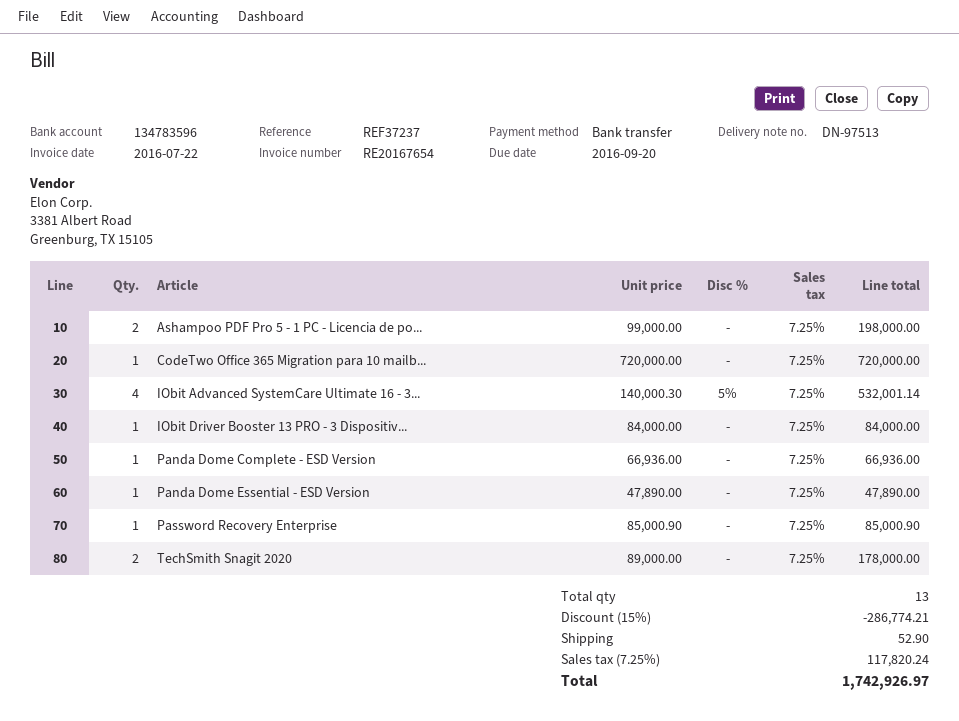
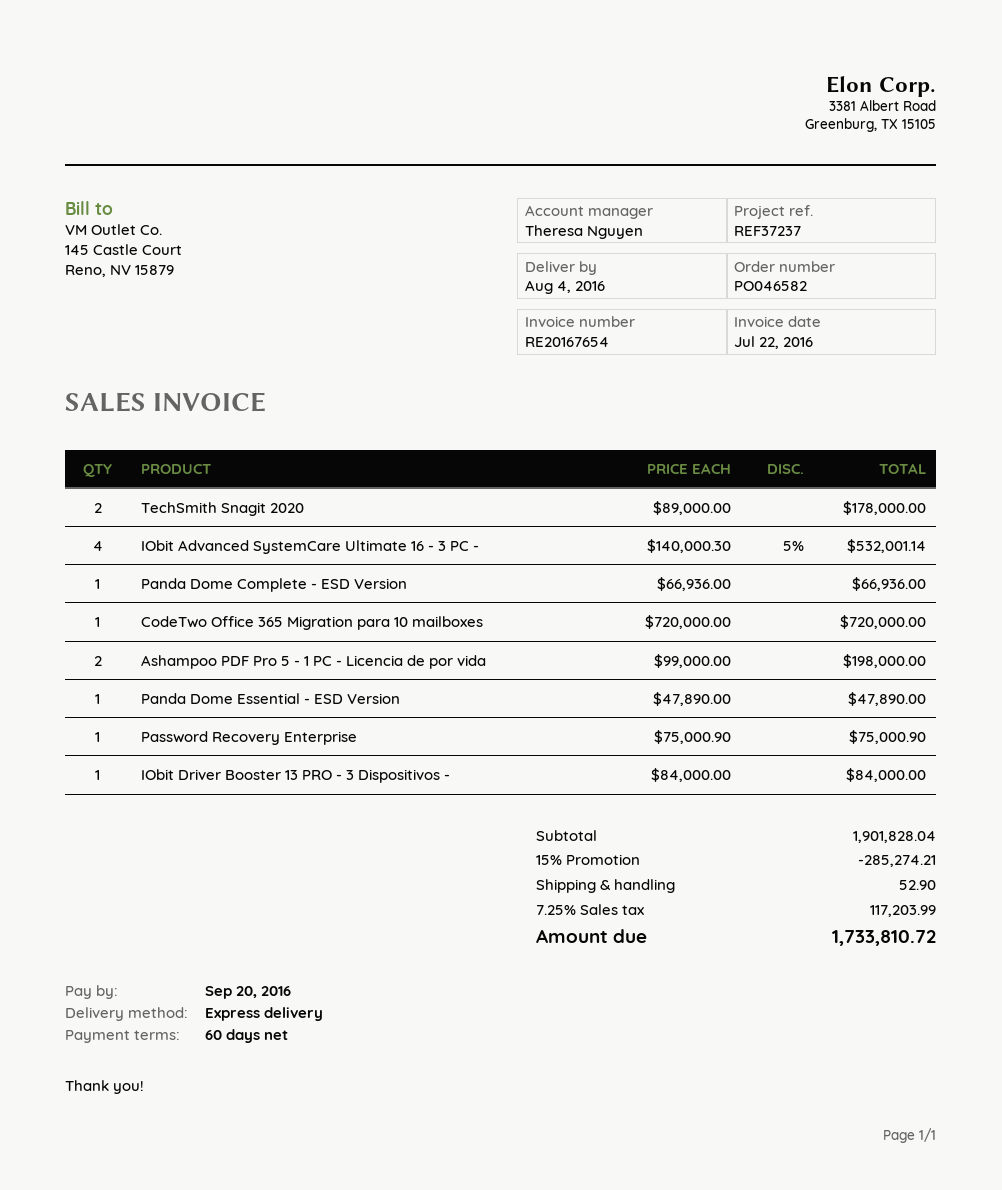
Password Recovery Enterprise: 1 x 85000.90 = 85000.90 -> 1 x 75000.90 = 75000.90
discount: 15% = 286774.21 -> 15% = 285274.21
tax: 7.25% = 117820.24 -> 7.25% = 117203.99
total: 1742926.97 -> 1733810.72

